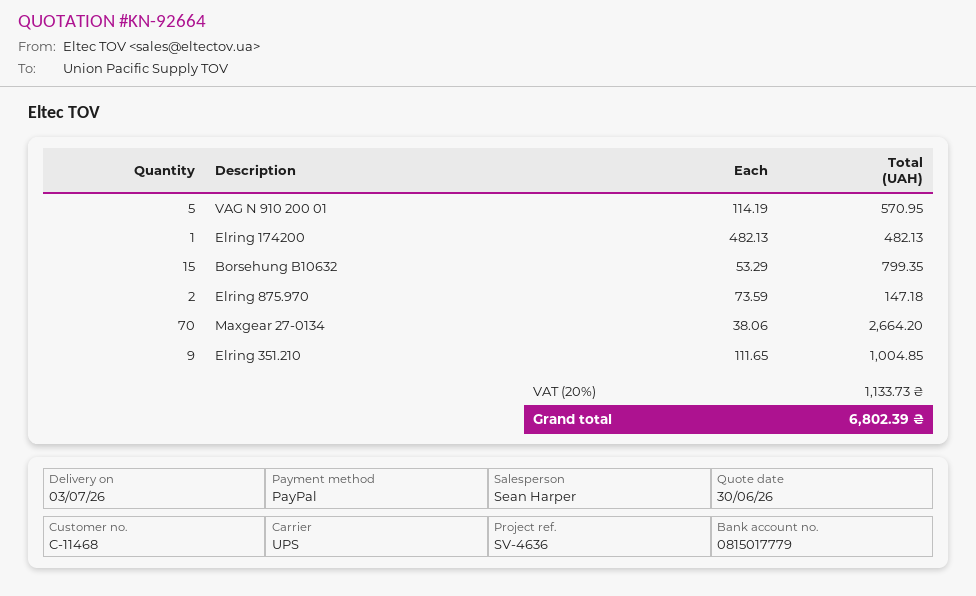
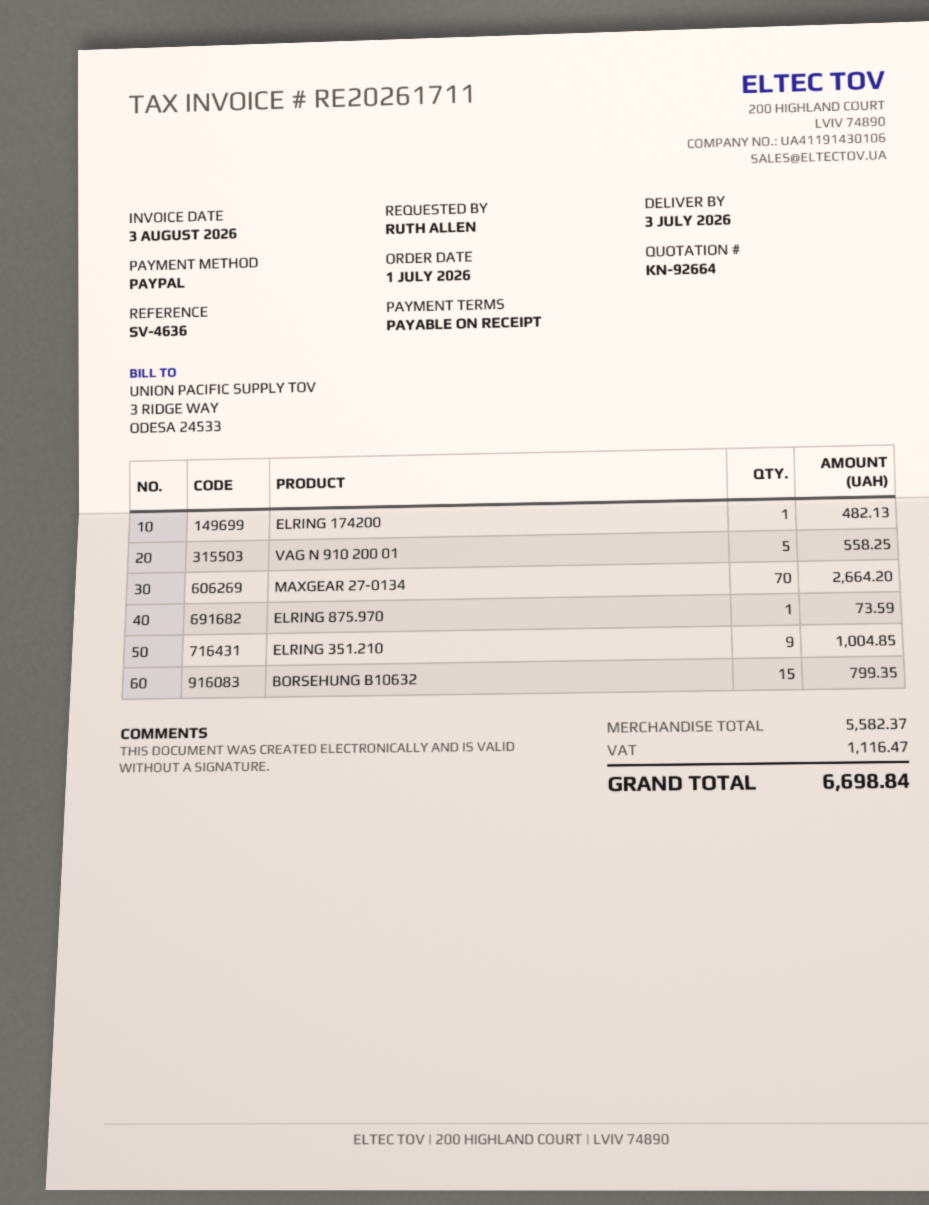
VAG N 910 200 01: 5 for 570.95 -> 5 for 558.25
Elring 875.970: 2 for 147.18 -> 1 for 73.59
tax: 1133.73 -> 1116.47
total: 6802.39 -> 6698.84

